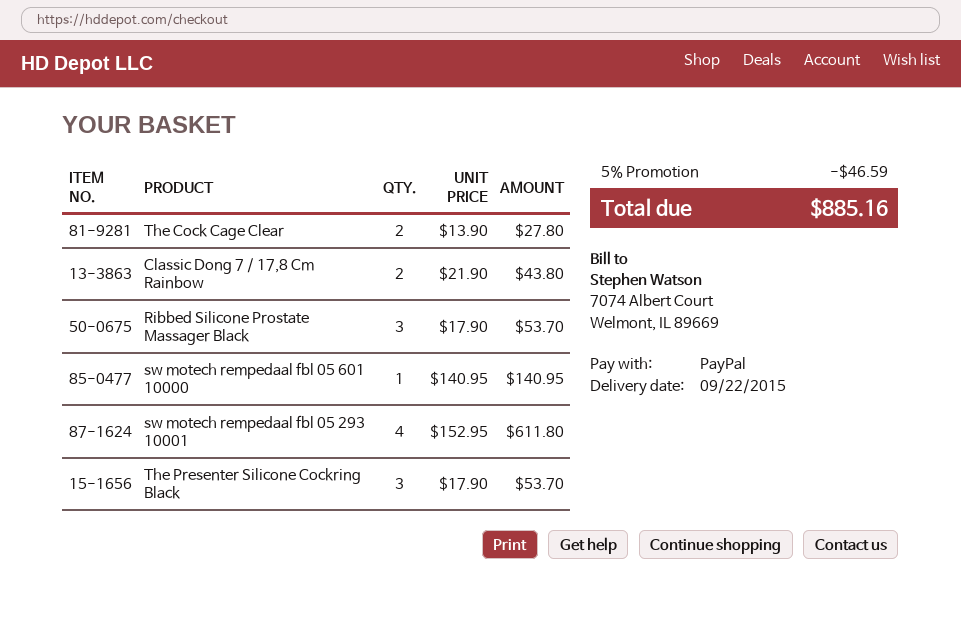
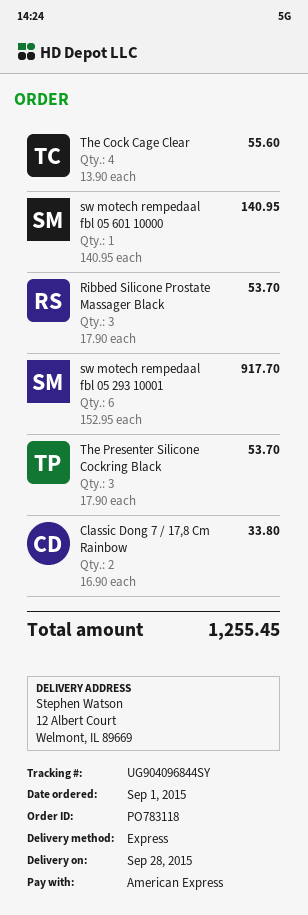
delivery date: 2015-09-22 -> 2015-09-28
payment method: PayPal -> American Express
The Cock Cage Clear: 2 x 13.90 = 27.80 -> 4 x 13.90 = 55.60
Classic Dong 7 / 17,8 Cm Rainbow: 2 x 21.90 = 43.80 -> 2 x 16.90 = 33.80
sw motech rempedaal fbl 05 293 10001: 4 x 152.95 = 611.80 -> 6 x 152.95 = 917.70
discount: 5% = 46.59 -> none
total: 885.16 -> 1255.45

